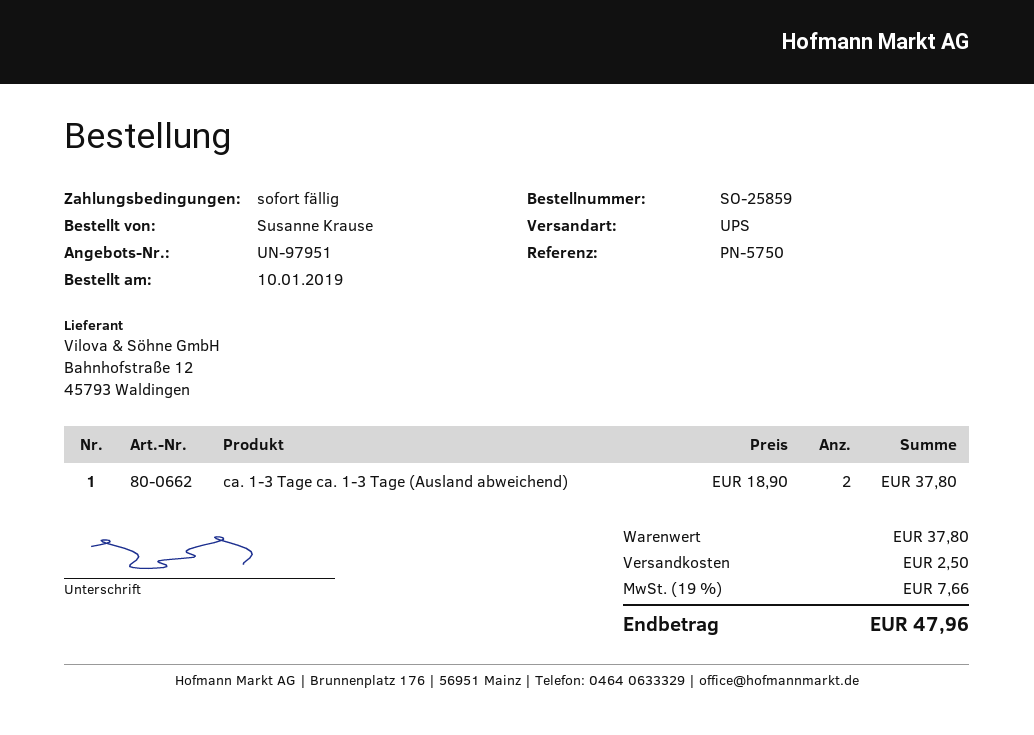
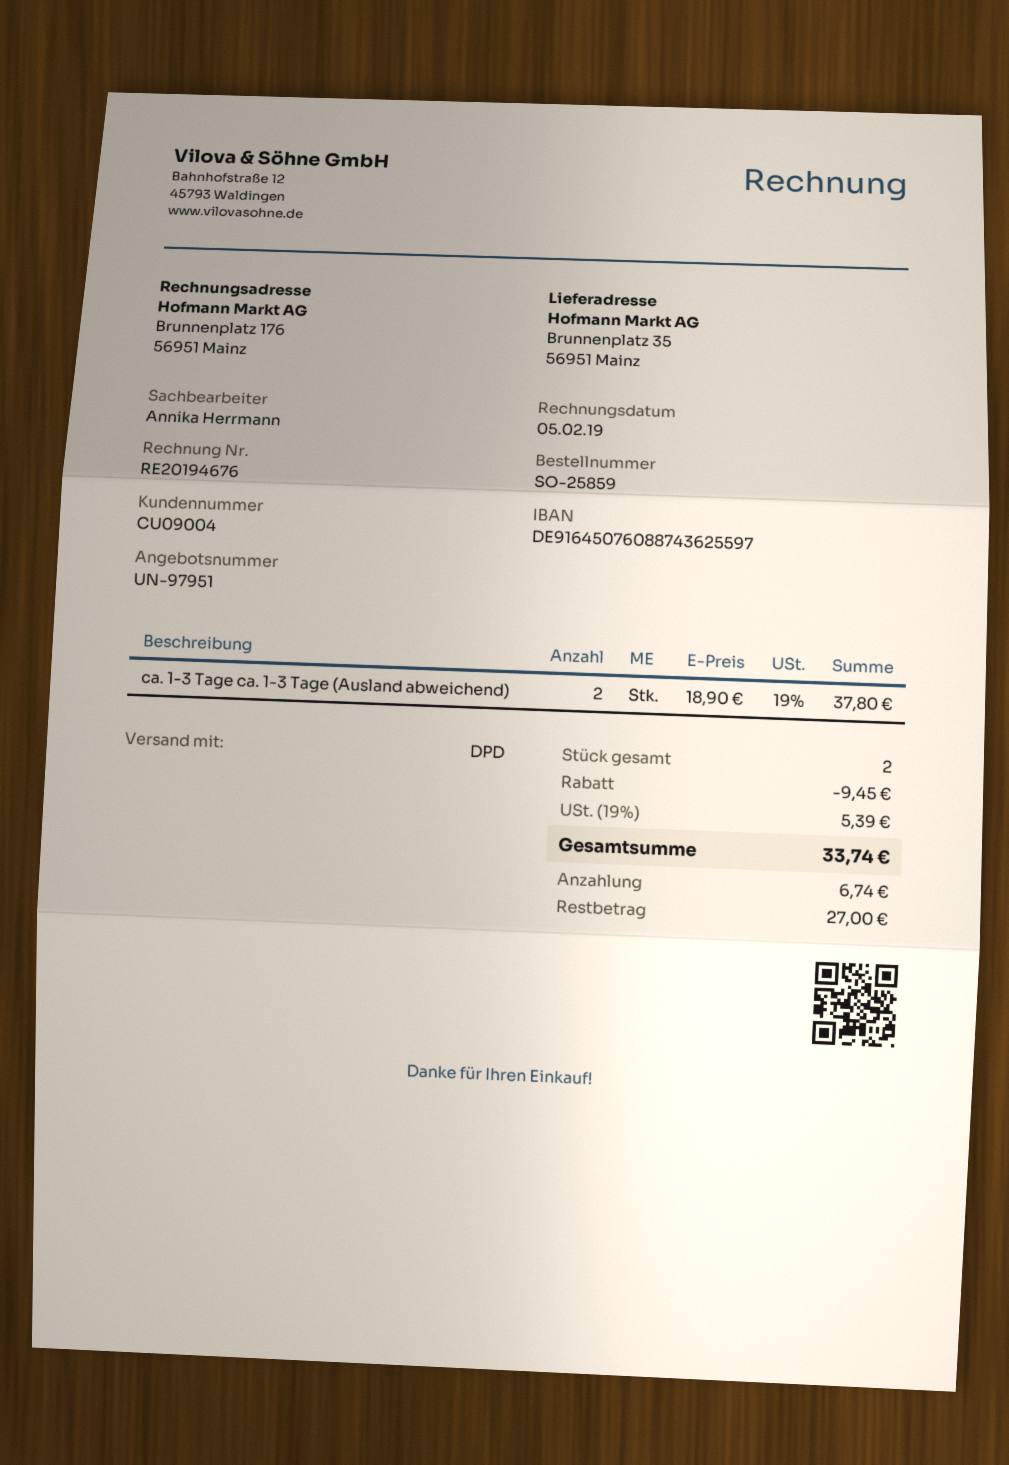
shipping method: UPS -> DPD
discount: none -> 9.45
shipping: 2.50 -> none
tax: 19% = 7.66 -> 19% = 5.39
total: 47.96 -> 33.74

